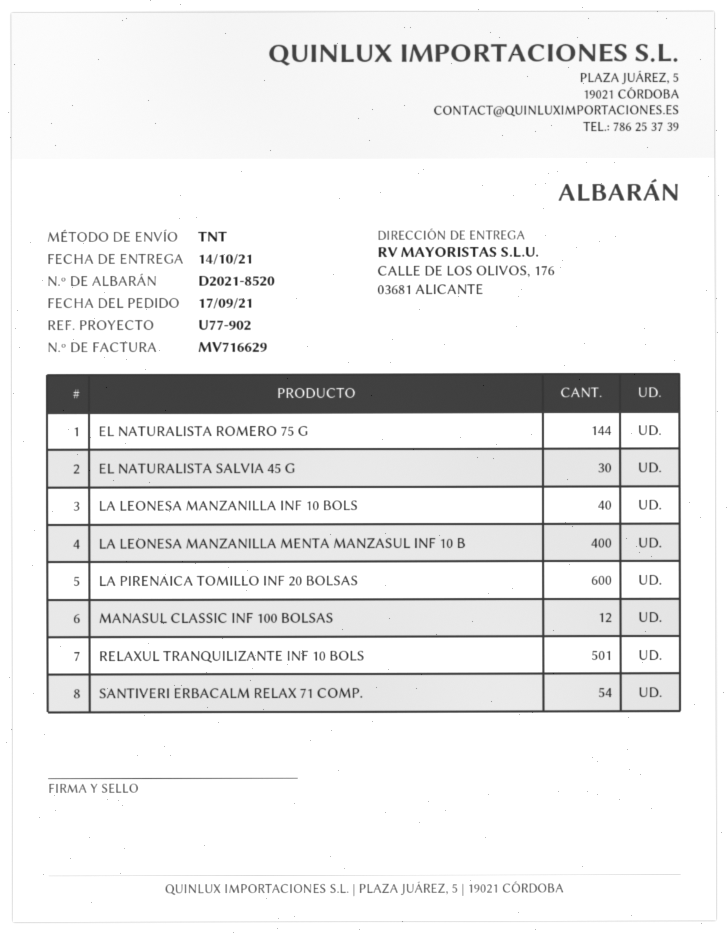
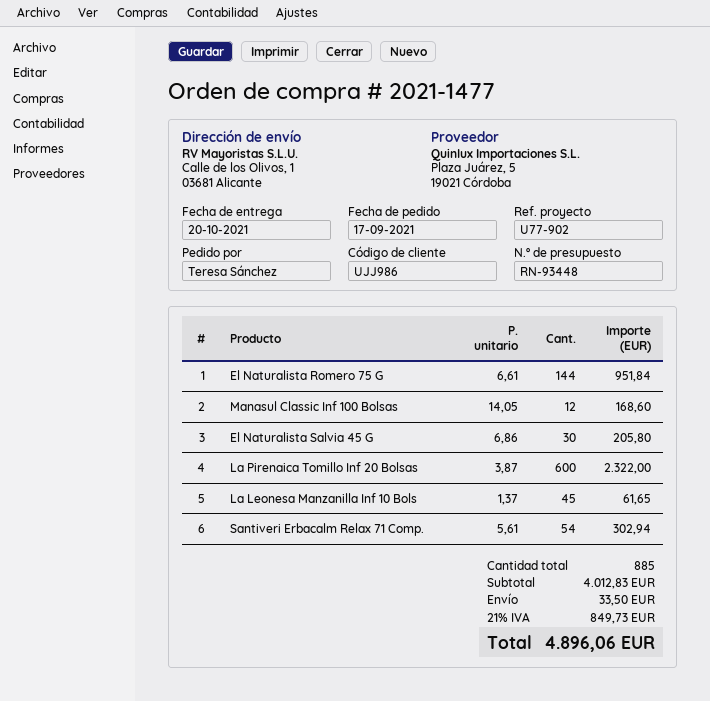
delivery date: 2021-10-14 -> 2021-10-20
ship to: CALLE DE LOS OLIVOS, 176, 03681 ALICANTE -> Calle de los Olivos, 1, 03681 Alicante
LA LEONESA MANZANILLA INF 10 BOLS: 40 -> 45
LA LEONESA MANZANILLA MENTA MANZASUL INF 10 B: 400 -> none
RELAXUL TRANQUILIZANTE INF 10 BOLS: 501 -> none

